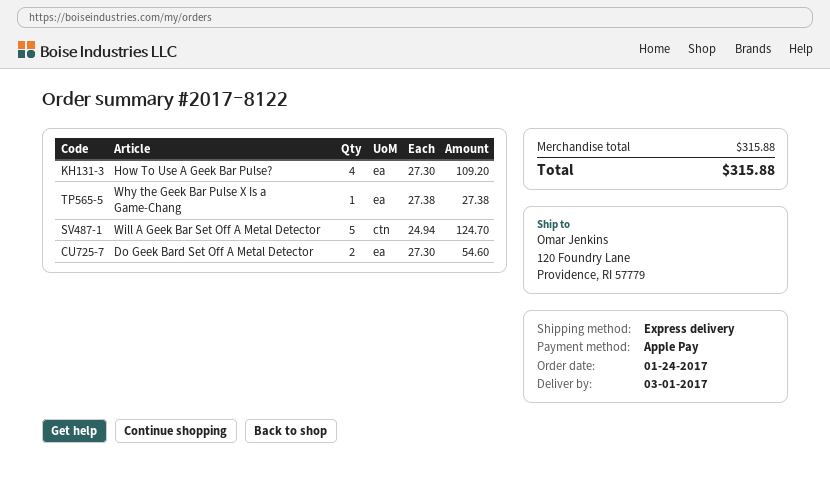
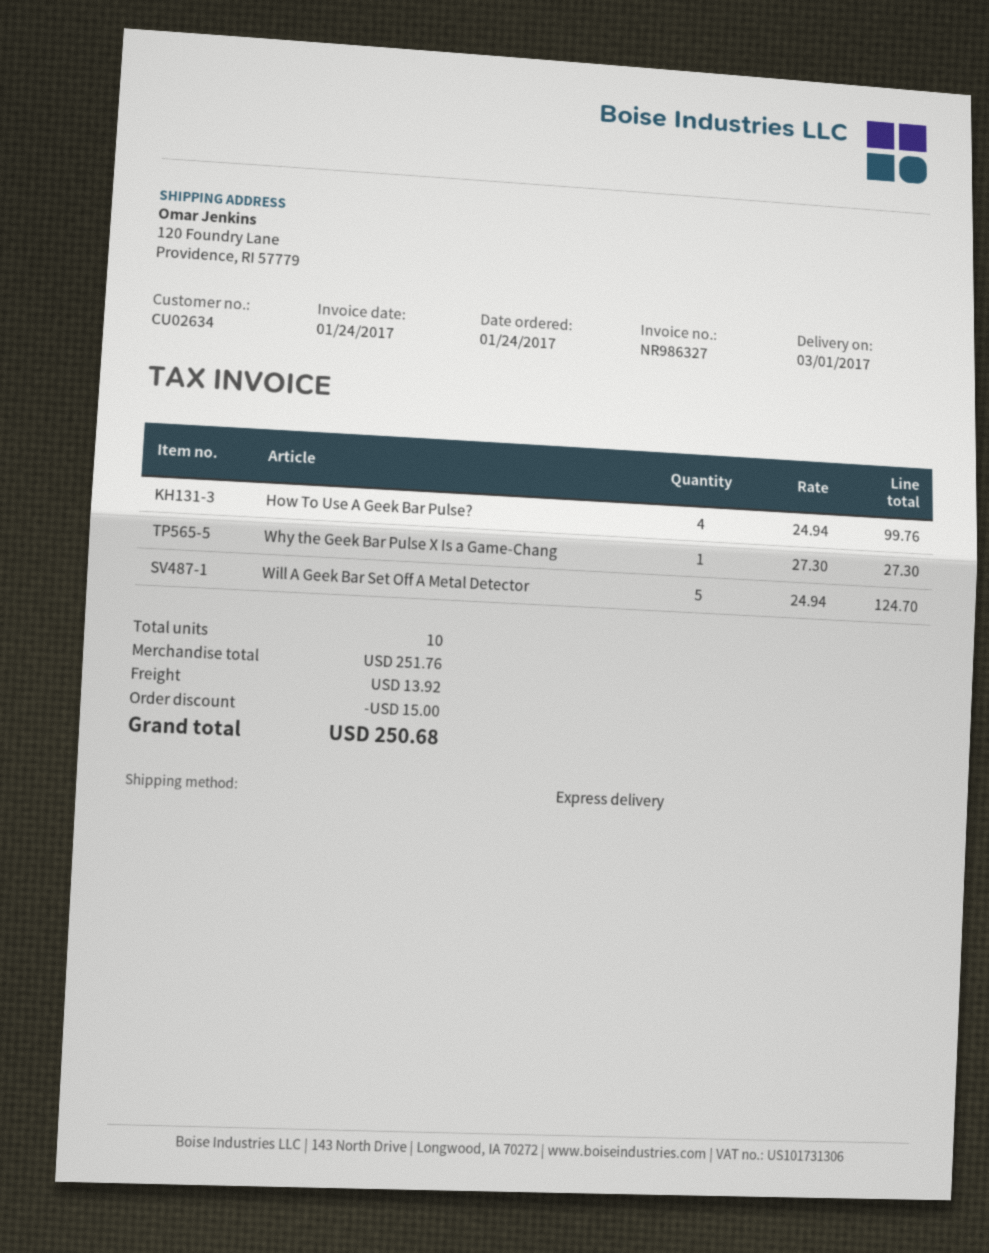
How To Use A Geek Bar Pulse?: 4 x 27.30 = 109.20 -> 4 x 24.94 = 99.76
Why the Geek Bar Pulse X Is a Game-Chang: 1 x 27.38 = 27.38 -> 1 x 27.30 = 27.30
Do Geek Bard Set Off A Metal Detector: 2 x 27.30 = 54.60 -> none
subtotal: 315.88 -> 251.76
discount: none -> 15.00
shipping: none -> 13.92
total: 315.88 -> 250.68

